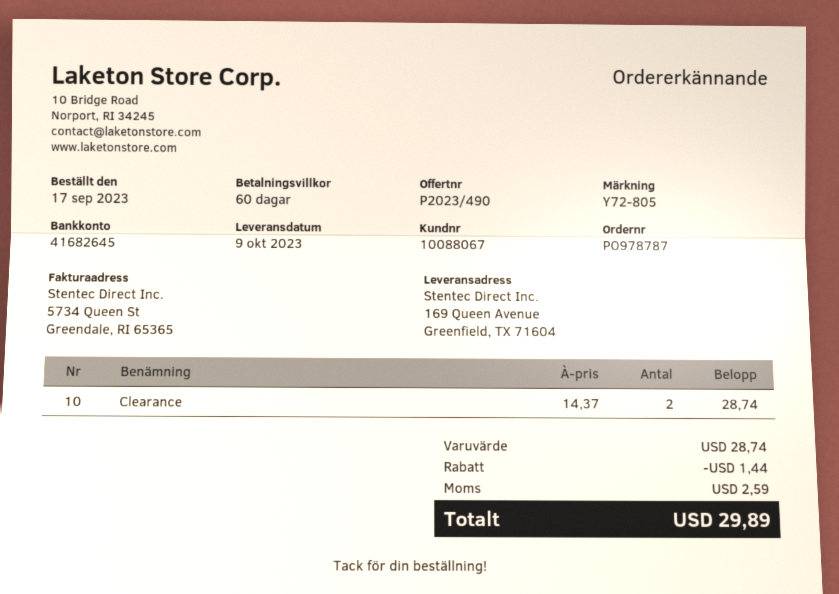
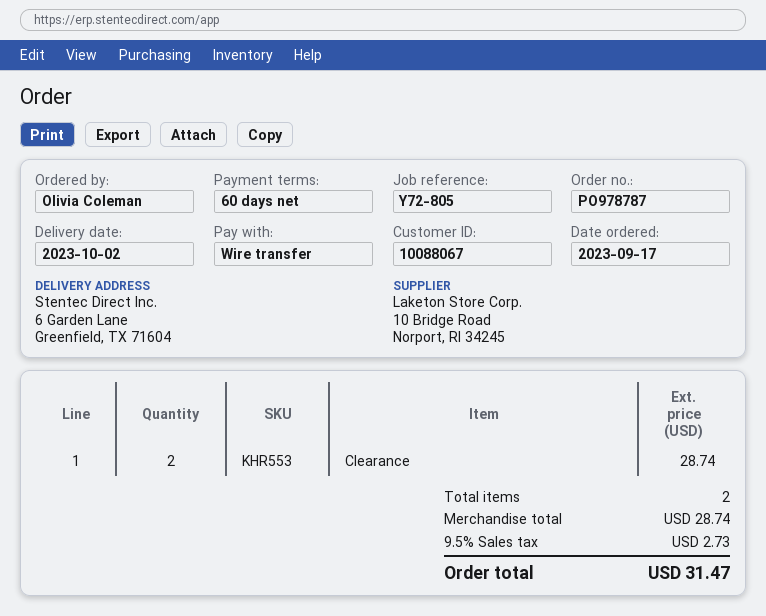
delivery date: 2023-10-09 -> 2023-10-02
ship to: 169 Queen Avenue, Greenfield, TX 71604 -> 6 Garden Lane, Greenfield, TX 71604
discount: 1.44 -> none
tax: 2.59 -> 2.73
total: 29.89 -> 31.47

